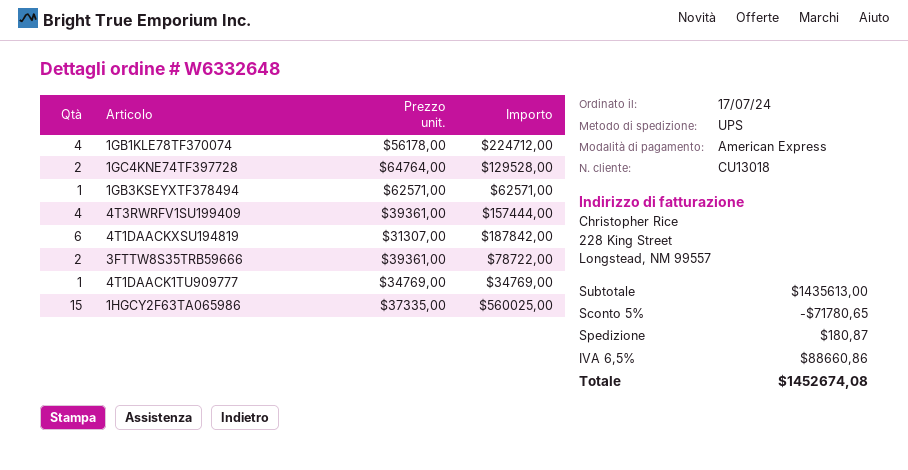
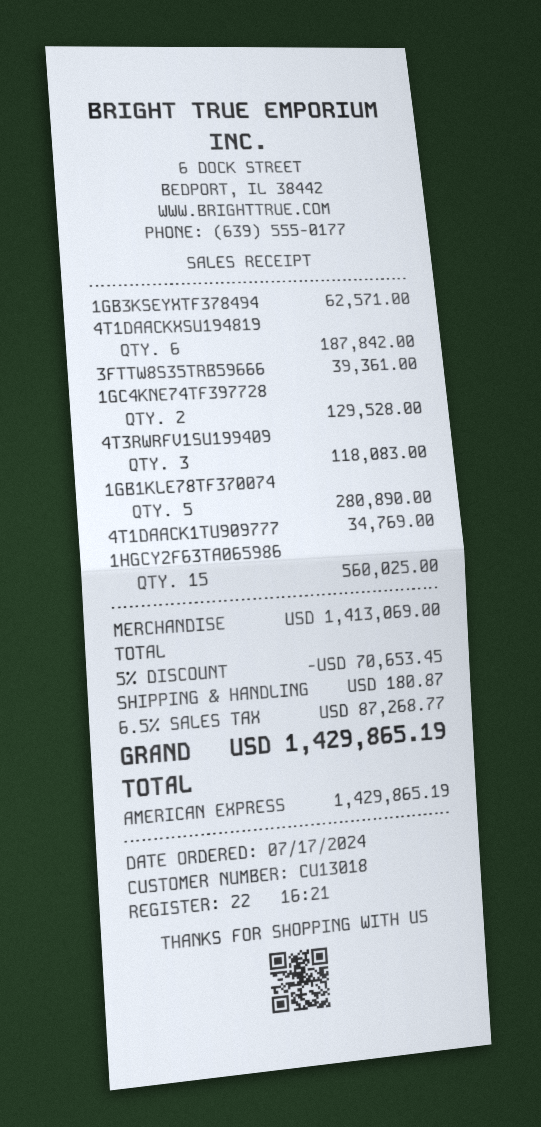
1GB1KLE78TF370074: 4 for 224712.00 -> 5 for 280890.00
4T3RWRFV1SU199409: 4 for 157444.00 -> 3 for 118083.00
3FTTW8S35TRB59666: 2 for 78722.00 -> 1 for 39361.00
subtotal: 1435613.00 -> 1413069.00
discount: 5% = 71780.65 -> 5% = 70653.45
tax: 6.5% = 88660.86 -> 6.5% = 87268.77
total: 1452674.08 -> 1429865.19

